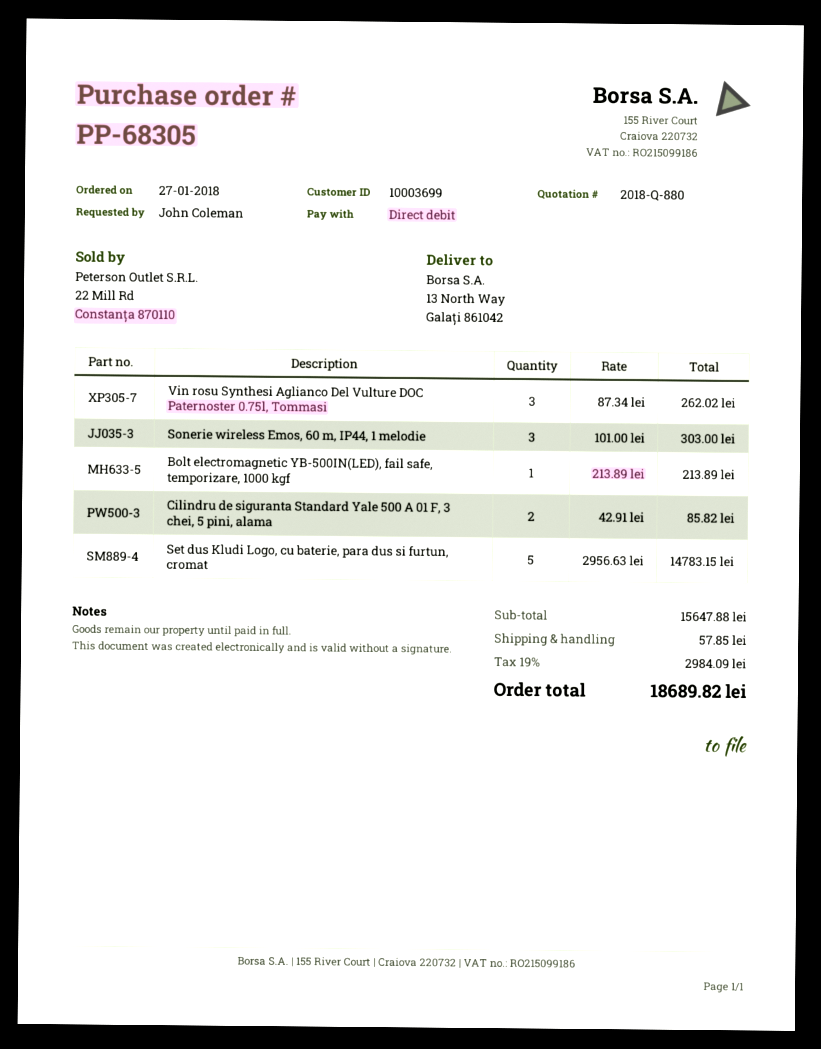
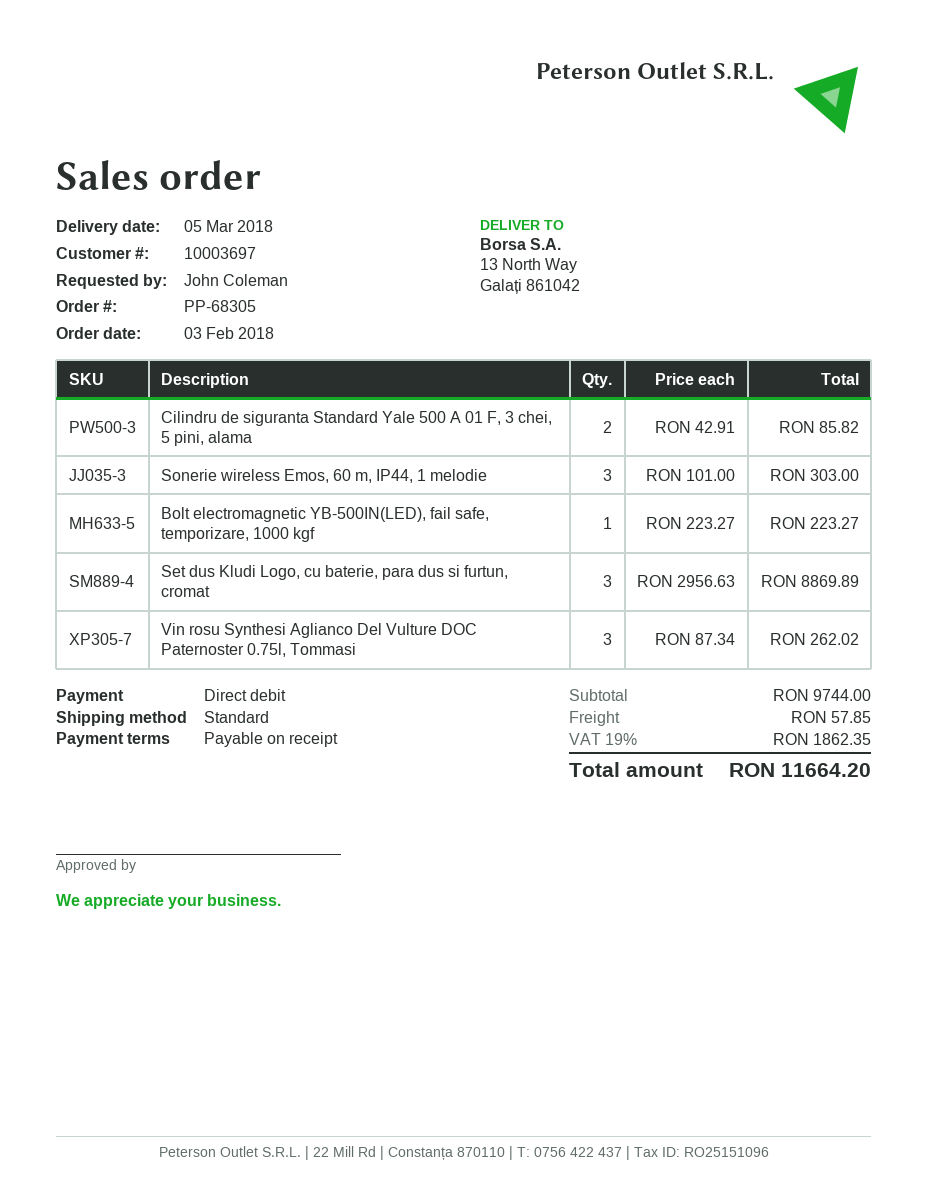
order date: 2018-01-27 -> 2018-02-03
customer number: 10003699 -> 10003697
Bolt electromagnetic YB-500IN(LED), fail safe, temporizare, 1000 kgf: 1 x 213.89 = 213.89 -> 1 x 223.27 = 223.27
Set dus Kludi Logo, cu baterie, para dus si furtun, cromat: 5 x 2956.63 = 14783.15 -> 3 x 2956.63 = 8869.89
subtotal: 15647.88 -> 9744.00
tax: 19% = 2984.09 -> 19% = 1862.35
total: 18689.82 -> 11664.20

